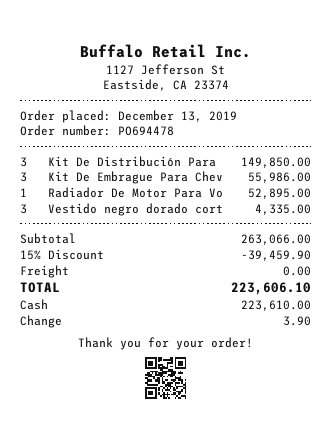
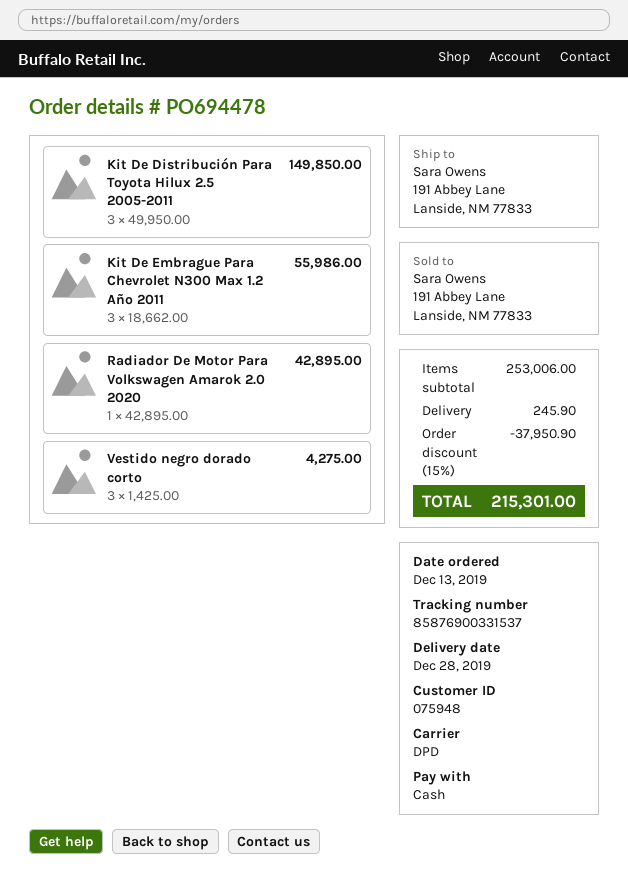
Radiador De Motor Para Vo: 1 for 52895.00 -> 1 for 42895.00
Vestido negro dorado cort: 3 for 4335.00 -> 3 for 4275.00
subtotal: 263066.00 -> 253006.00
discount: 15% = 39459.90 -> 15% = 37950.90
shipping: 0.00 -> 245.90
total: 223606.10 -> 215301.00

